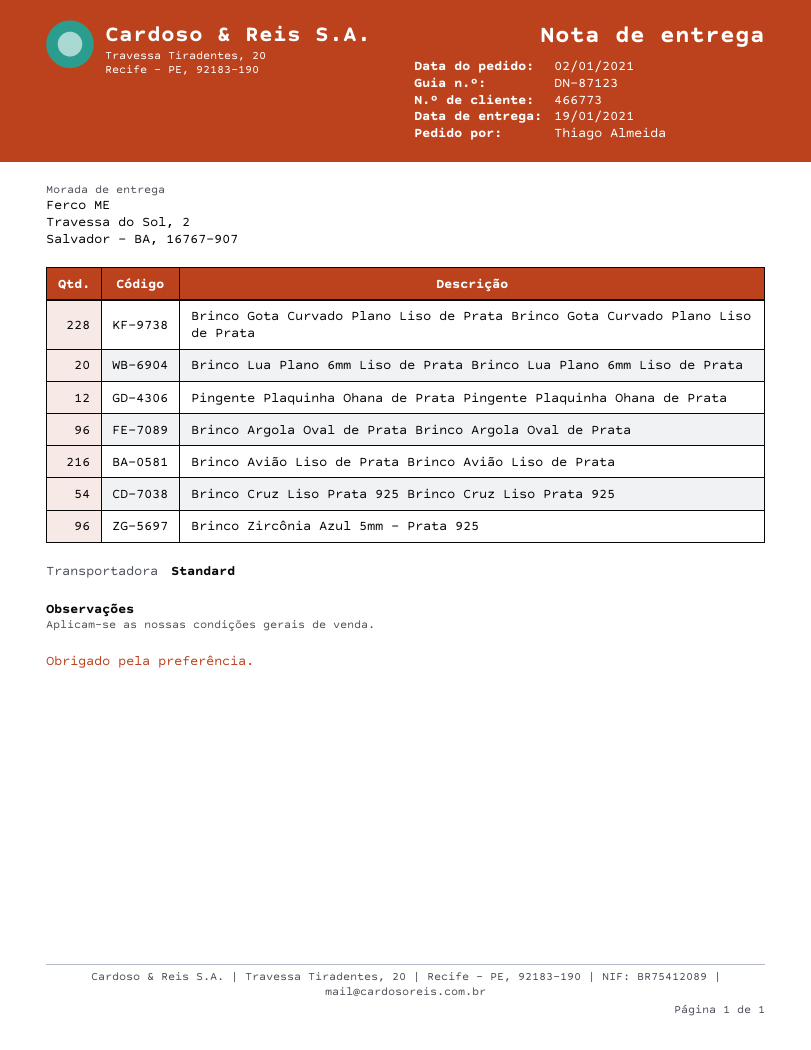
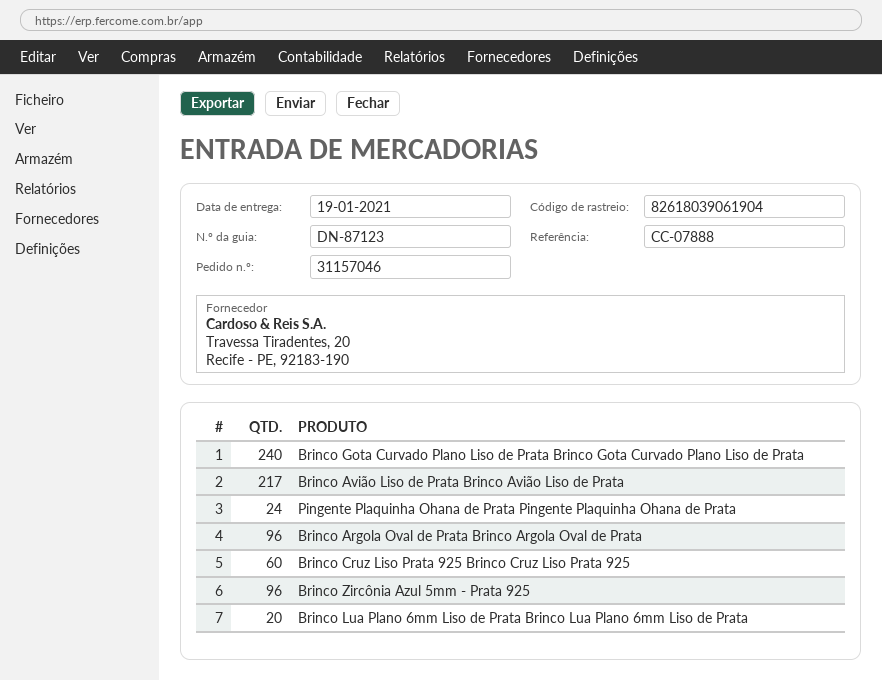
Brinco Gota Curvado Plano Liso de Prata Brinco Gota Curvado Plano Liso de Prata: 228 -> 240
Pingente Plaquinha Ohana de Prata Pingente Plaquinha Ohana de Prata: 12 -> 24
Brinco Avião Liso de Prata Brinco Avião Liso de Prata: 216 -> 217
Brinco Cruz Liso Prata 925 Brinco Cruz Liso Prata 925: 54 -> 60

